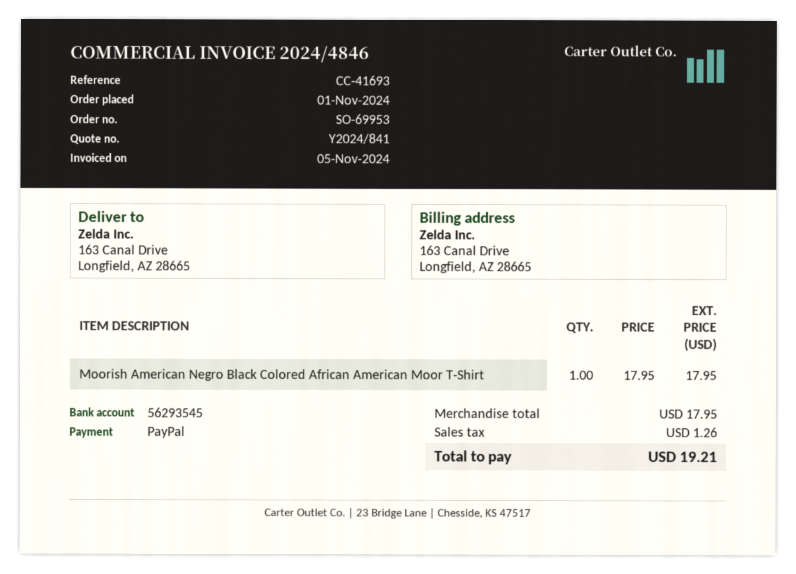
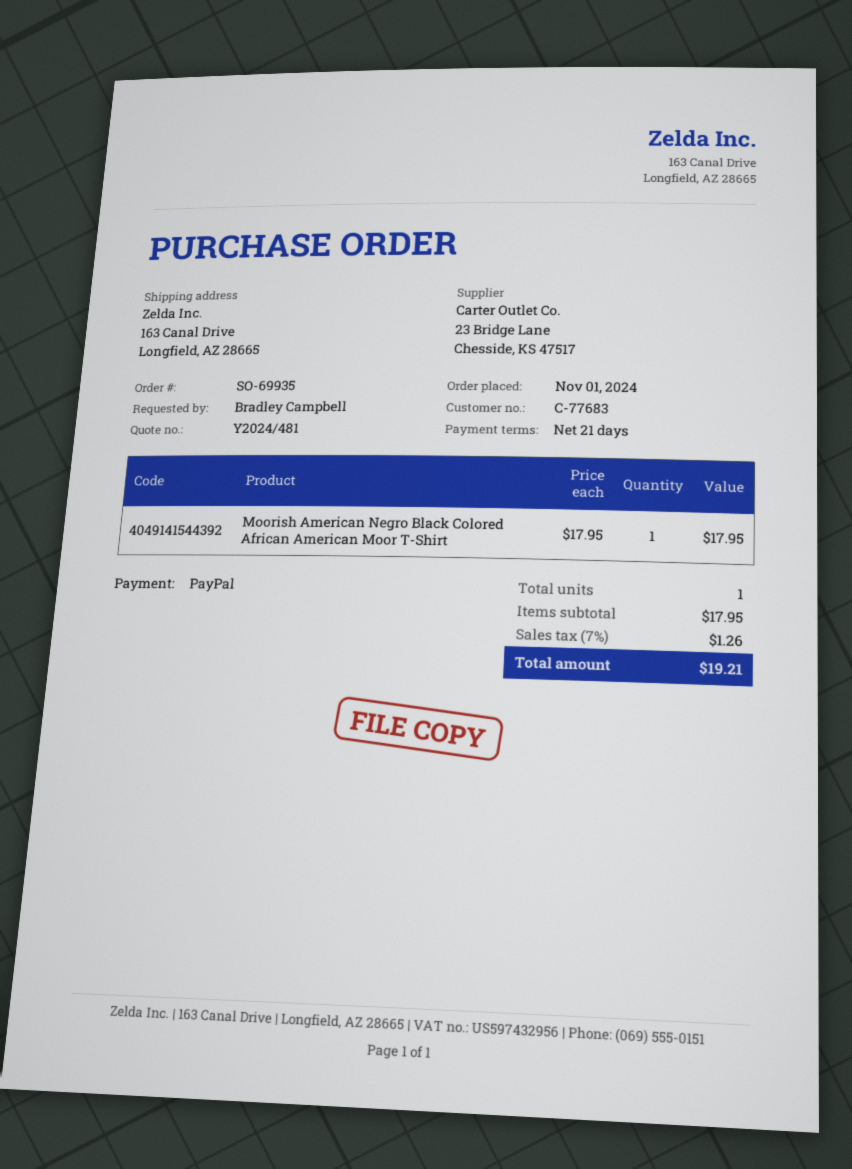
quote number: Y2024/841 -> Y2024/481
order number: SO-69953 -> SO-69935

